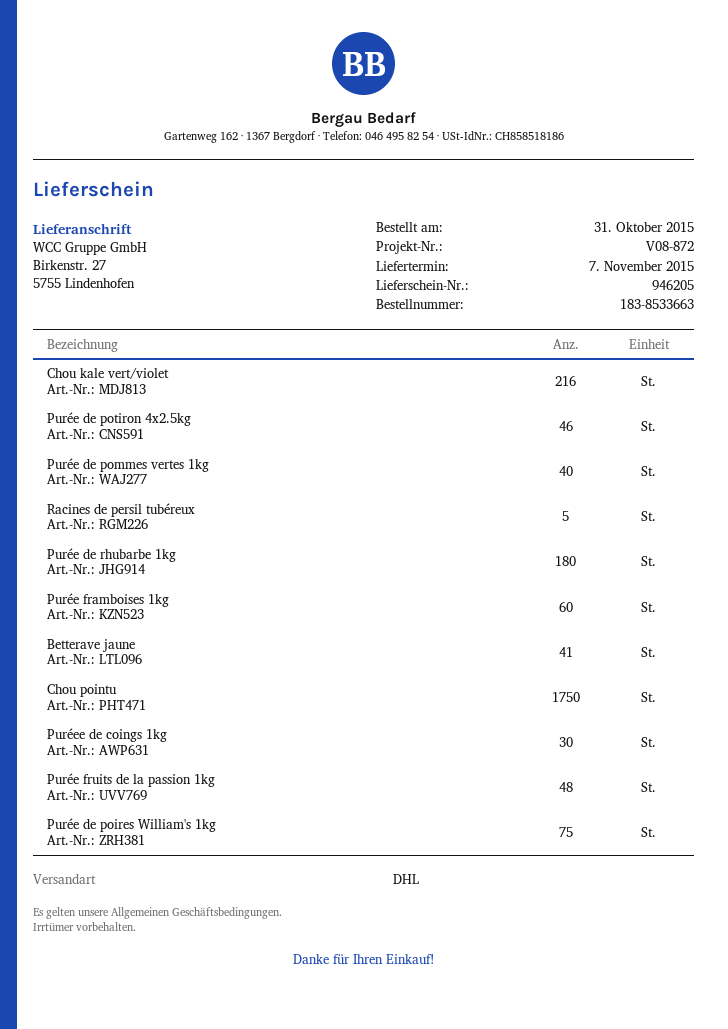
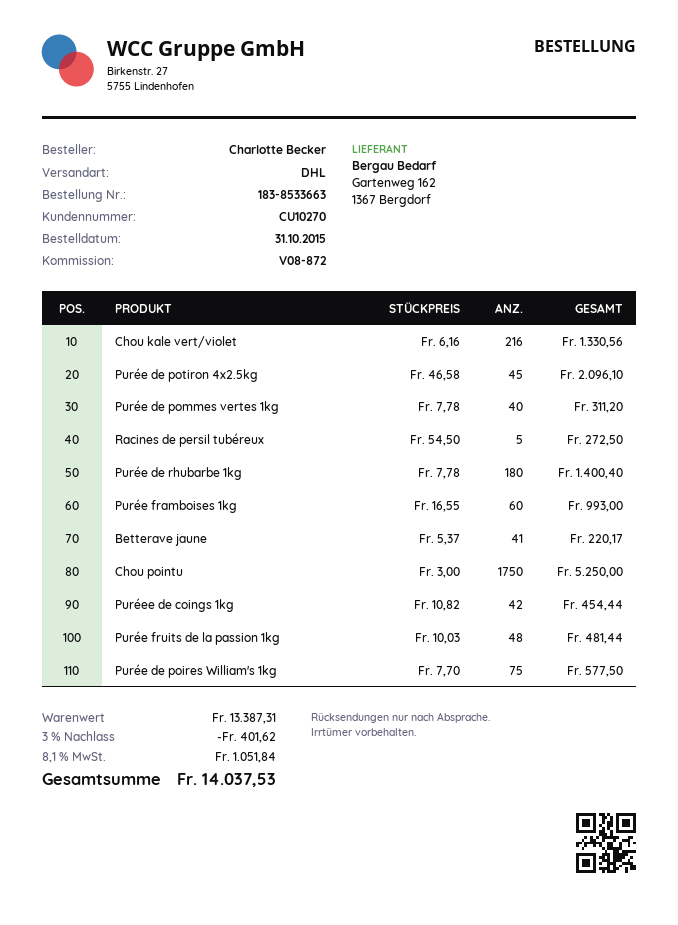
Purée de potiron 4x2.5kg: 46 -> 45
Puréee de coings 1kg: 30 -> 42

